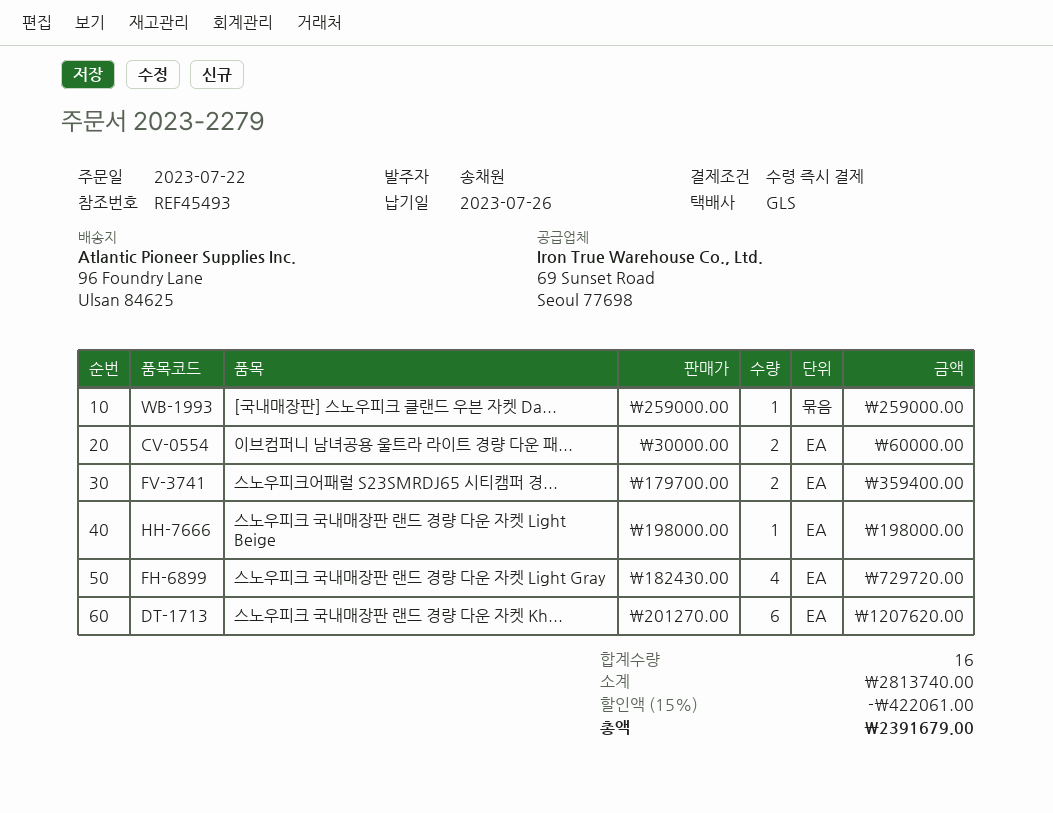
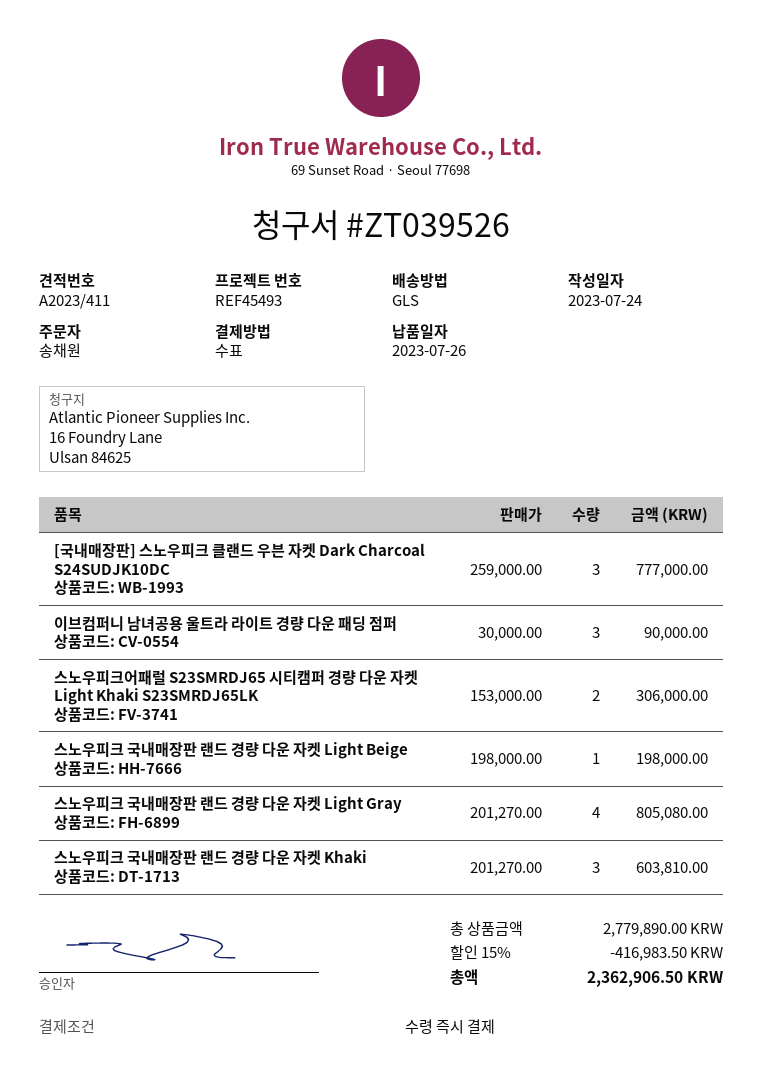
[국내매장판] 스노우피크 클랜드 우븐 자켓 Da...: 1 x 259000.00 = 259000.00 -> 3 x 259000.00 = 777000.00
이브컴퍼니 남녀공용 울트라 라이트 경량 다운 패...: 2 x 30000.00 = 60000.00 -> 3 x 30000.00 = 90000.00
스노우피크어패럴 S23SMRDJ65 시티캠퍼 경...: 2 x 179700.00 = 359400.00 -> 2 x 153000.00 = 306000.00
스노우피크 국내매장판 랜드 경량 다운 자켓 Light Gray: 4 x 182430.00 = 729720.00 -> 4 x 201270.00 = 805080.00
스노우피크 국내매장판 랜드 경량 다운 자켓 Kh...: 6 x 201270.00 = 1207620.00 -> 3 x 201270.00 = 603810.00
subtotal: 2813740.00 -> 2779890.00
discount: 15% = 422061.00 -> 15% = 416983.50
total: 2391679.00 -> 2362906.50

